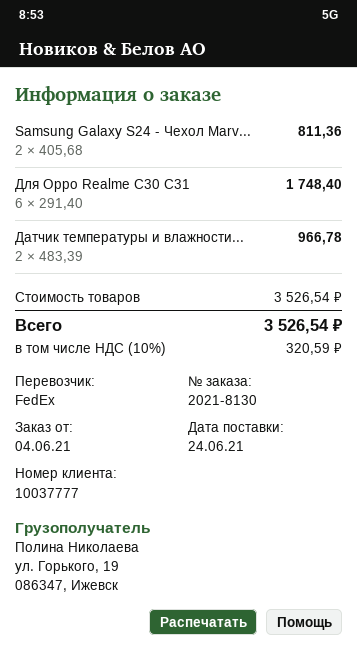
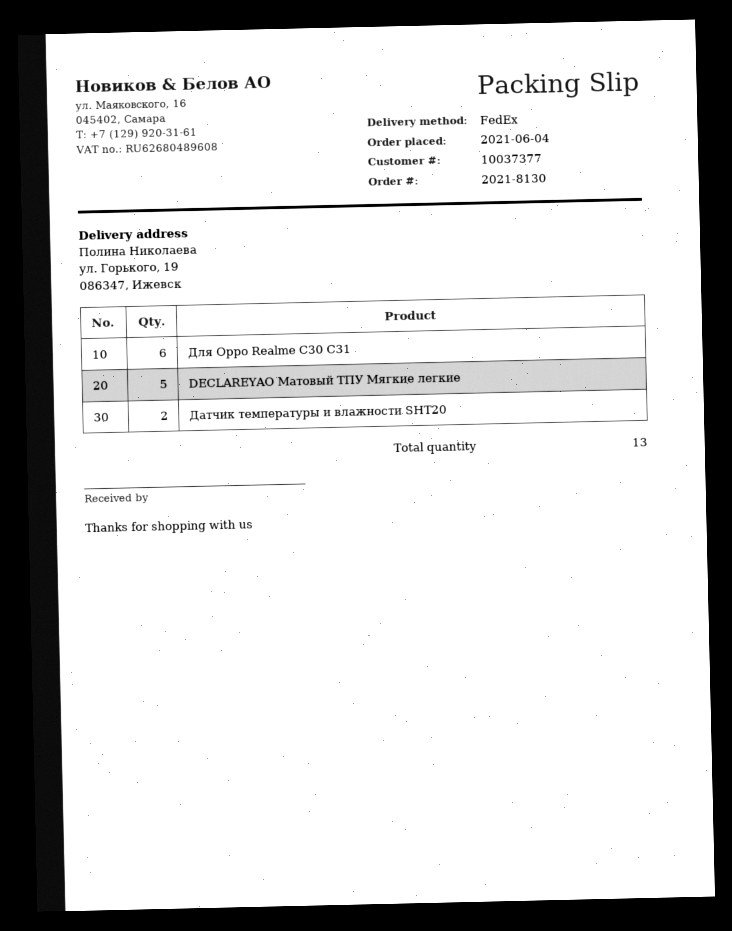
customer number: 10037777 -> 10037377
Samsung Galaxy S24 - Чехол Marv...: 2 -> none
DECLAREYAO Матовый ТПУ Мягкие легкие: none -> 5

